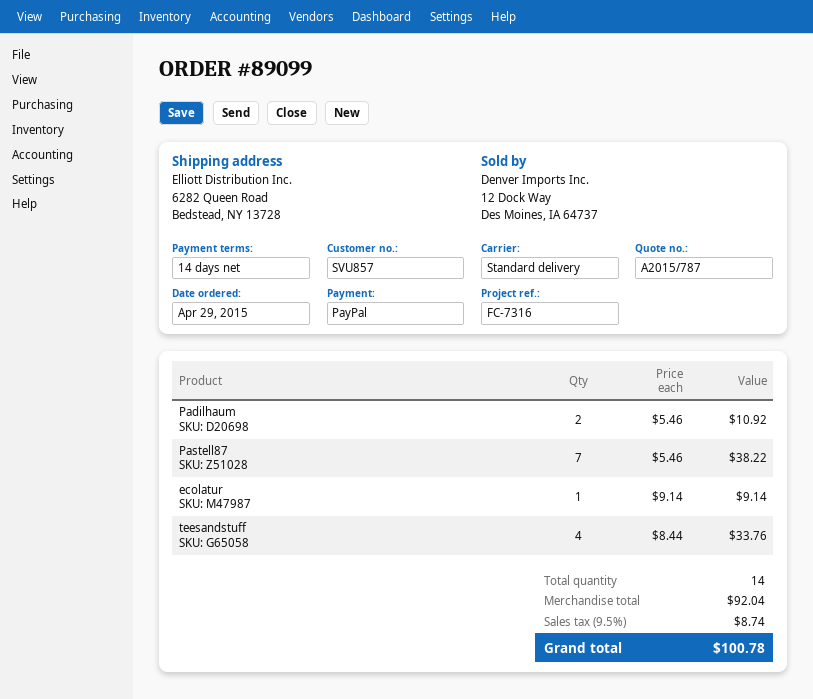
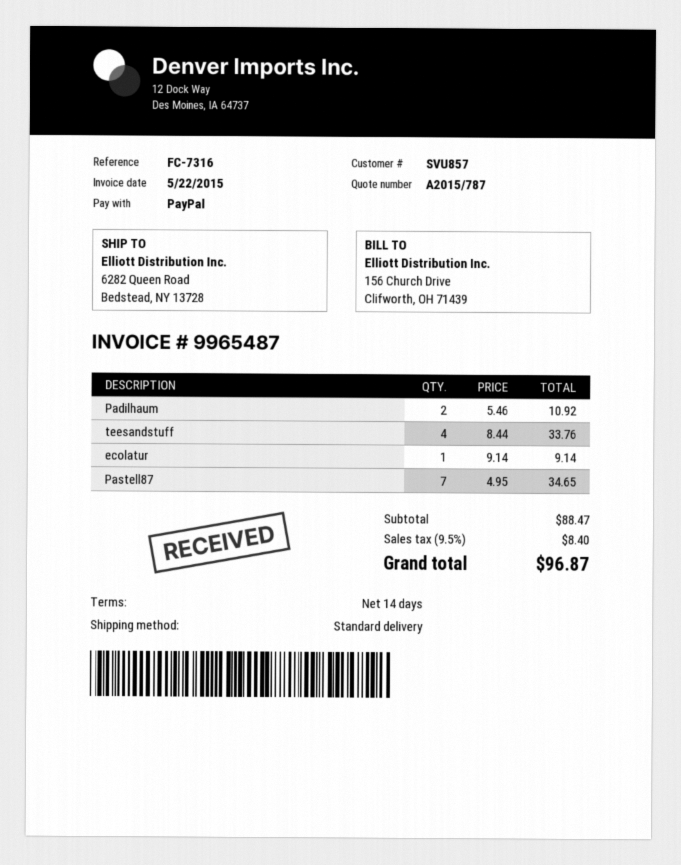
Pastell87: 7 x 5.46 = 38.22 -> 7 x 4.95 = 34.65
subtotal: 92.04 -> 88.47
tax: 9.5% = 8.74 -> 9.5% = 8.40
total: 100.78 -> 96.87

